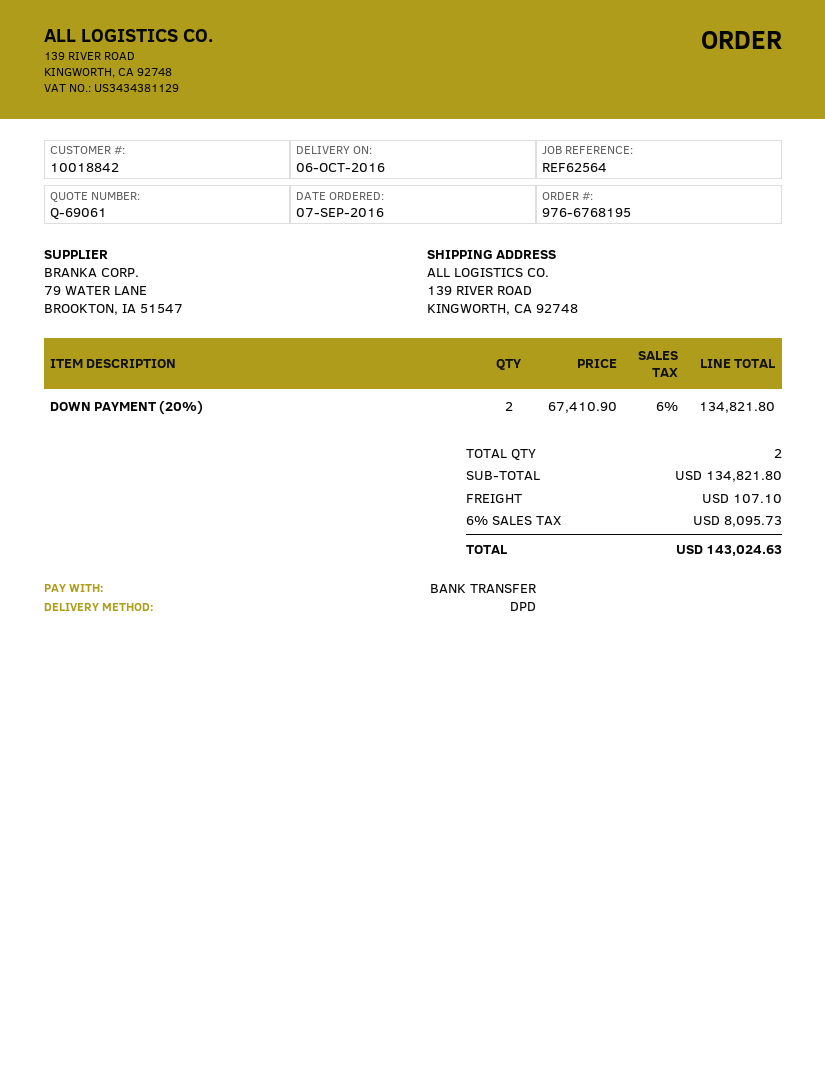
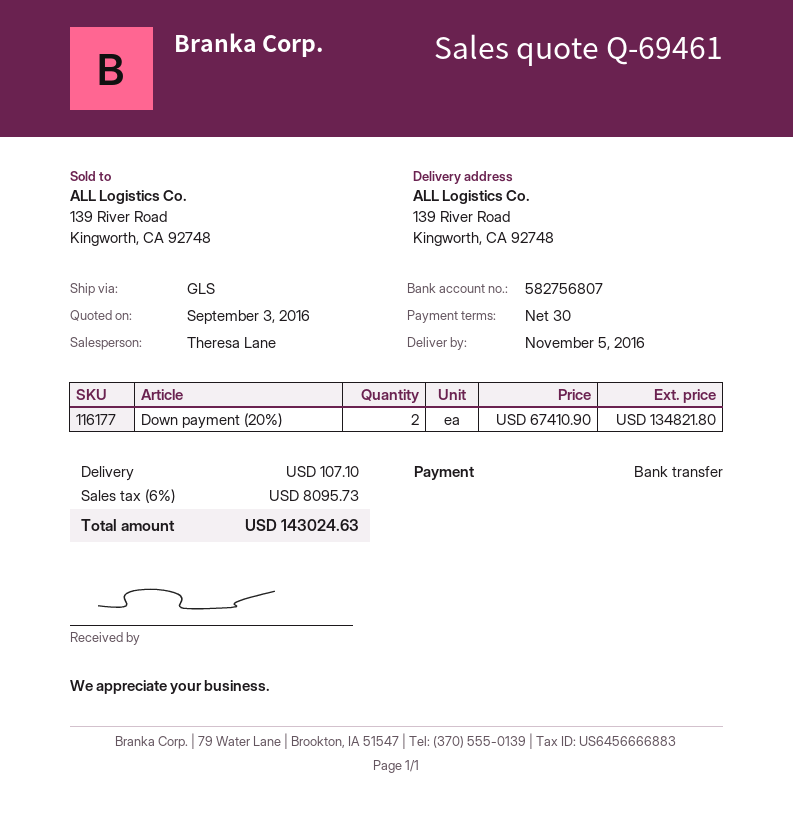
quote number: Q-69061 -> Q-69461
delivery date: 2016-10-06 -> 2016-11-05
shipping method: DPD -> GLS

